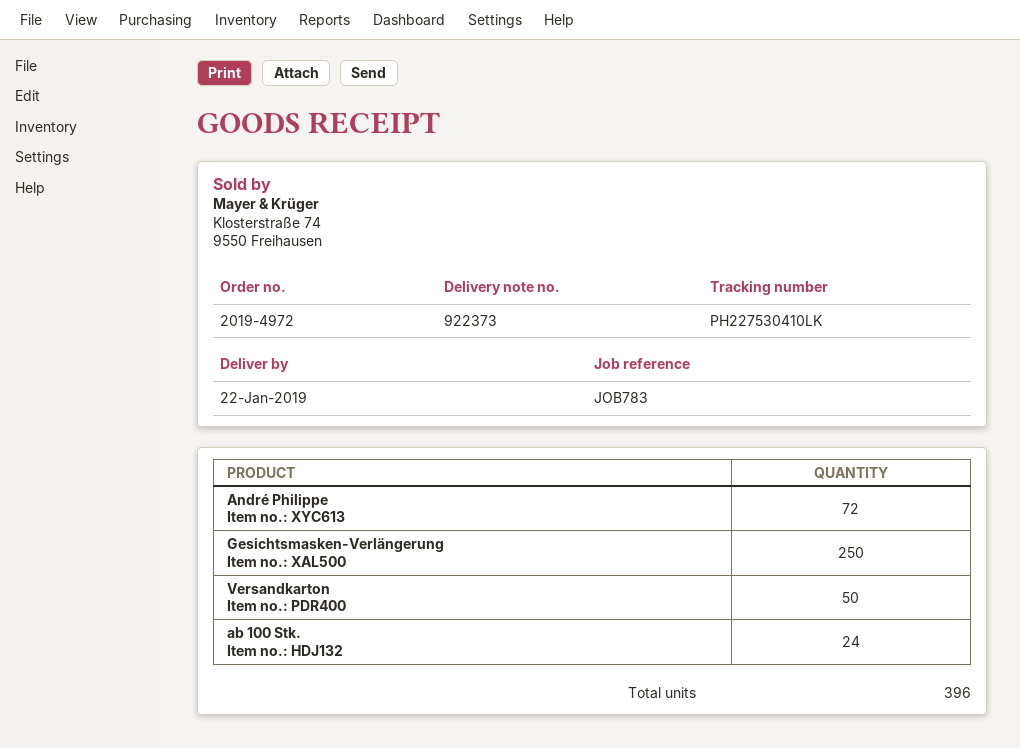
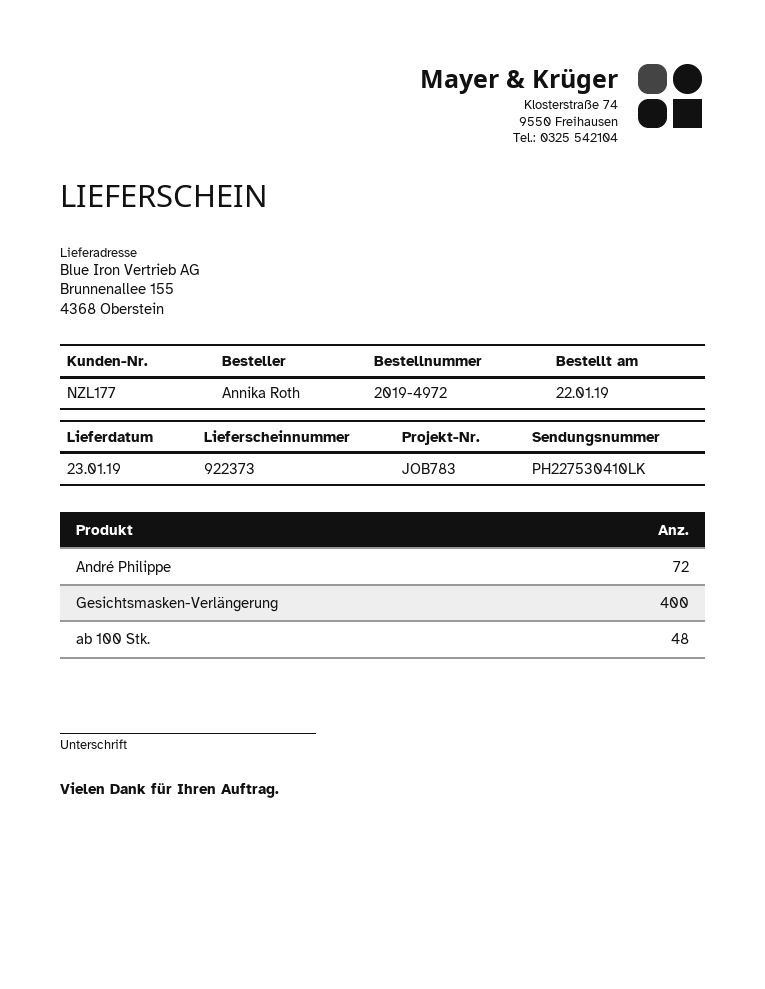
delivery date: 2019-01-22 -> 2019-01-23
Gesichtsmasken-Verlängerung: 250 -> 400
Versandkarton: 50 -> none
ab 100 Stk.: 24 -> 48

